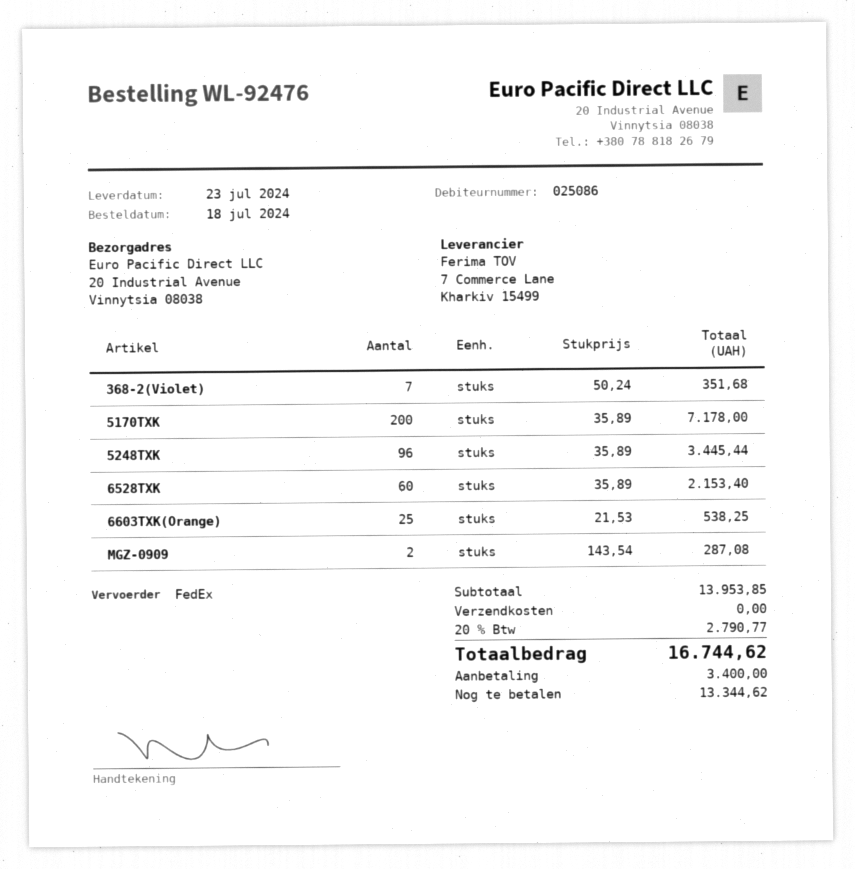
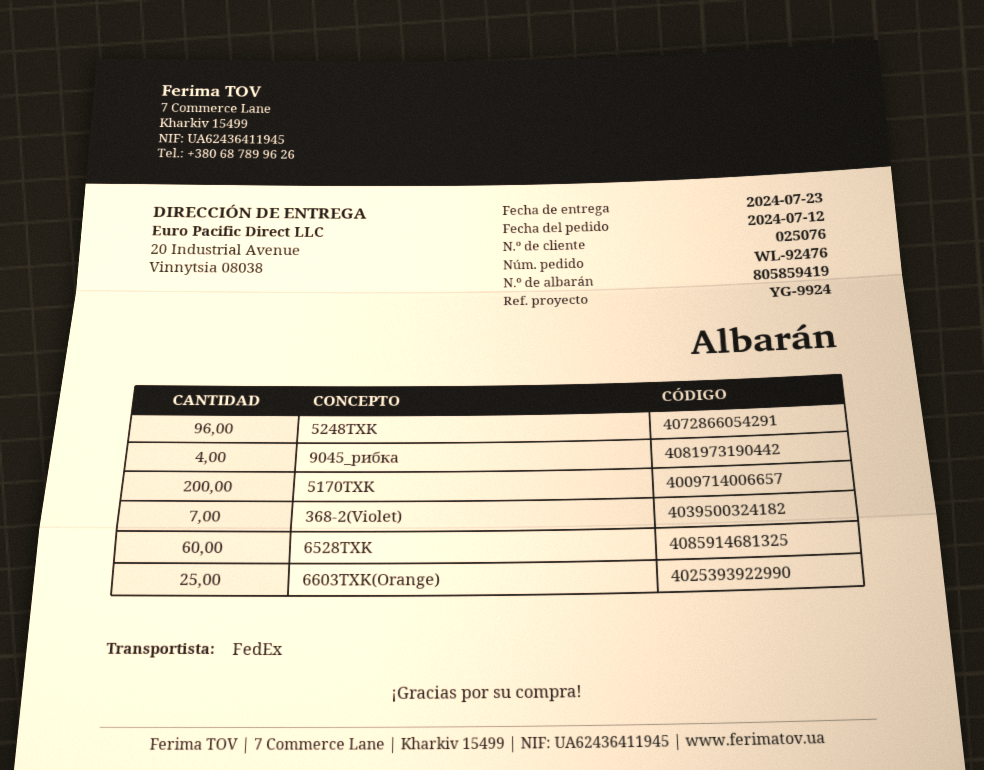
order date: 2024-07-18 -> 2024-07-12
customer number: 025086 -> 025076
MGZ-0909: 2 -> none
9045_рибка: none -> 4

